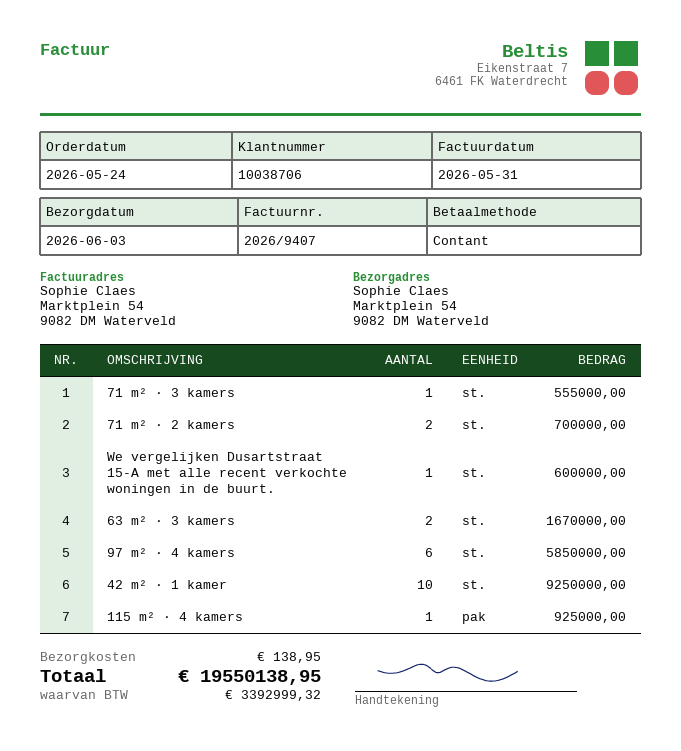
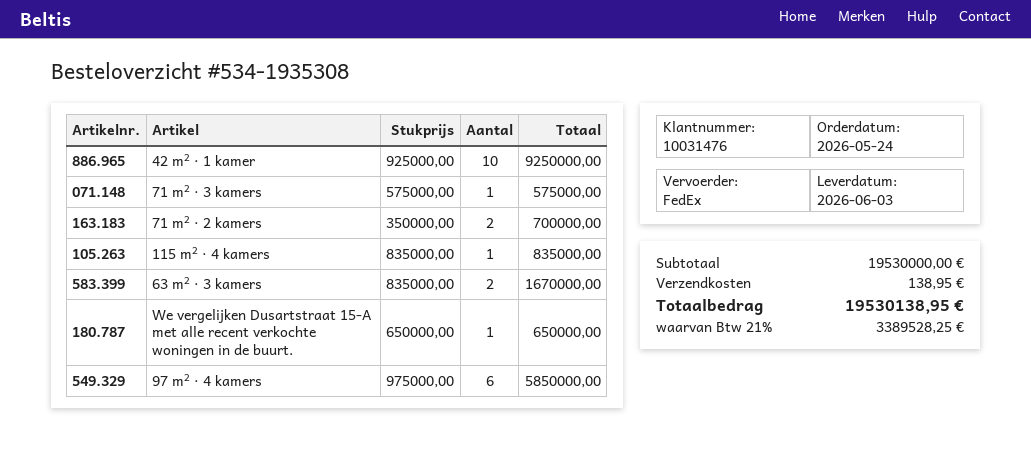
customer number: 10038706 -> 10031476
71 m² · 3 kamers: 1 for 555000.00 -> 1 for 575000.00
We vergelijken Dusartstraat 15-A met alle recent verkochte woningen in de buurt.: 1 for 600000.00 -> 1 for 650000.00
115 m² · 4 kamers: 1 for 925000.00 -> 1 for 835000.00
tax: 3392999.32 -> 3389528.25
total: 19550138.95 -> 19530138.95

